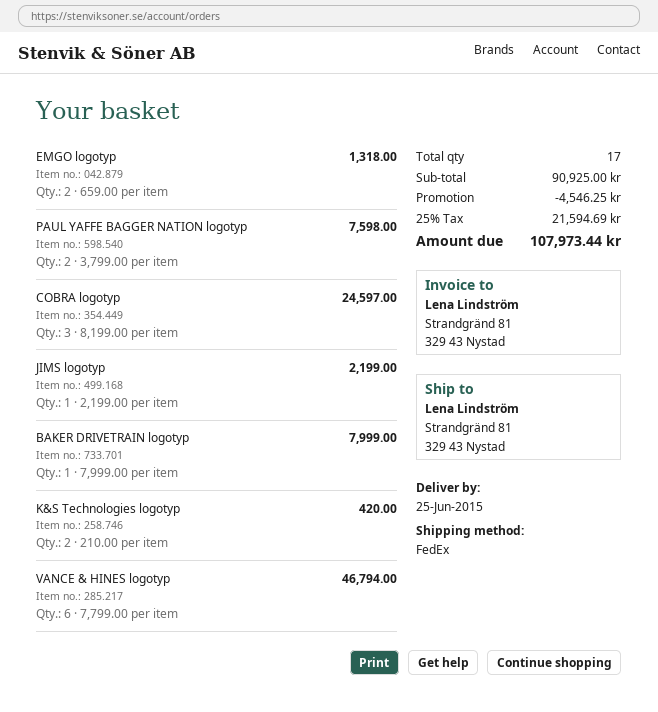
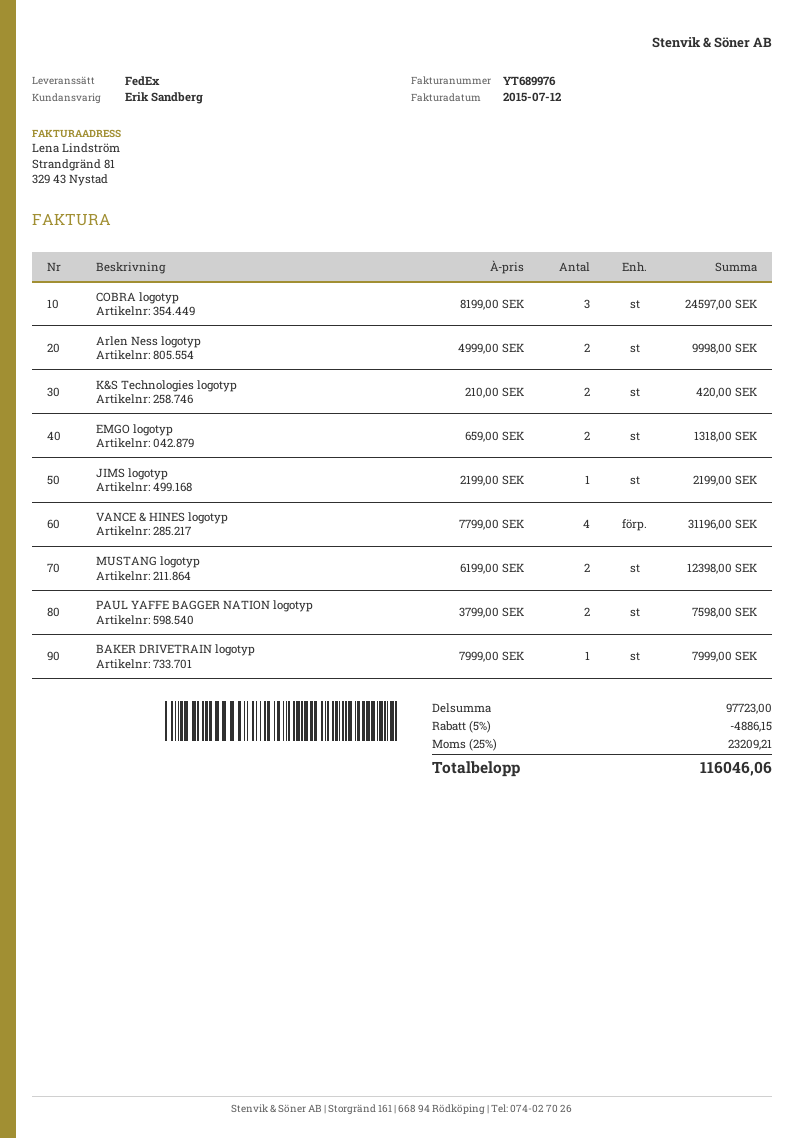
VANCE & HINES logotyp: 6 x 7799.00 = 46794.00 -> 4 x 7799.00 = 31196.00
Arlen Ness logotyp: none -> 2 x 4999.00 = 9998.00
MUSTANG logotyp: none -> 2 x 6199.00 = 12398.00
subtotal: 90925.00 -> 97723.00
discount: 4546.25 -> 4886.15
tax: 25% = 21594.69 -> 25% = 23209.21
total: 107973.44 -> 116046.06

